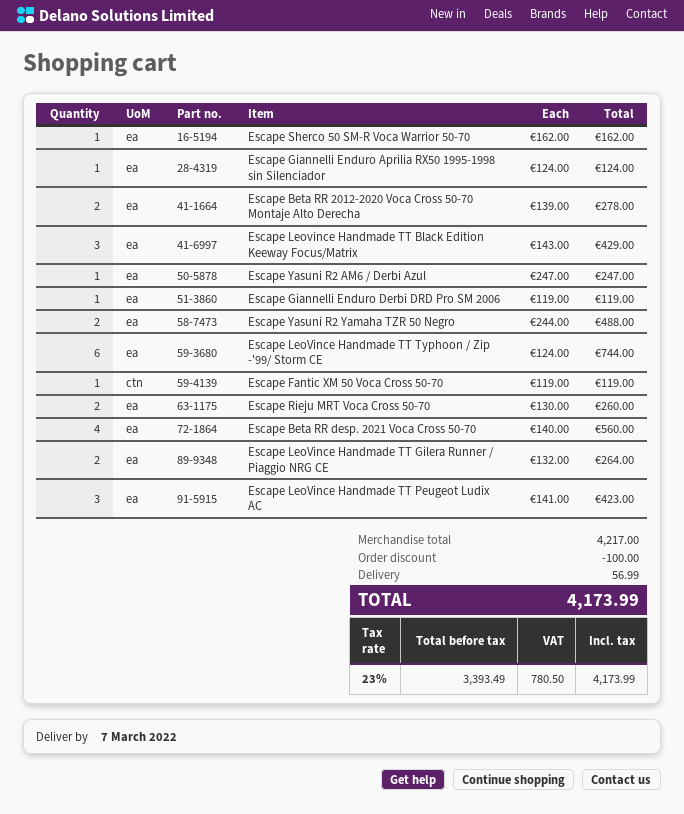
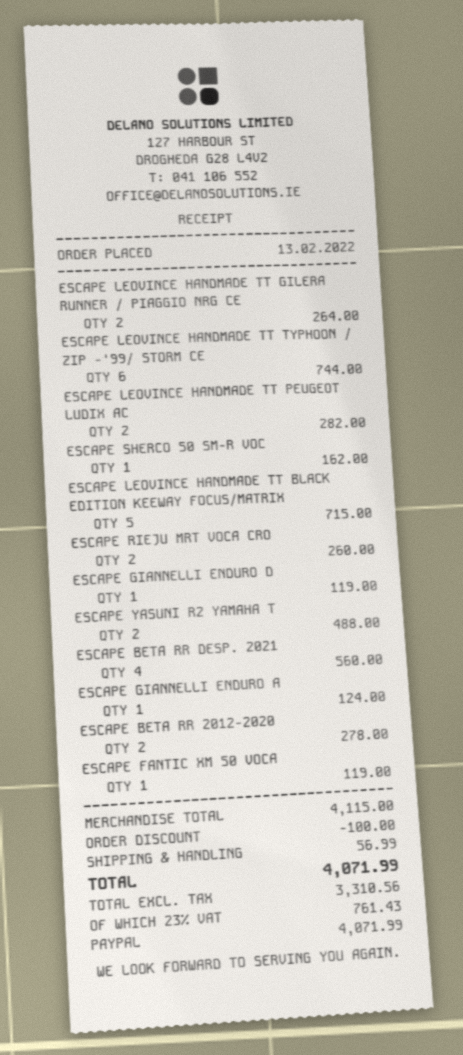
Escape Leovince Handmade TT Black Edition Keeway Focus/Matrix: 3 for 429.00 -> 5 for 715.00
Escape Yasuni R2 AM6 / Derbi Azul: 1 for 247.00 -> none
Escape LeoVince Handmade TT Peugeot Ludix AC: 3 for 423.00 -> 2 for 282.00
subtotal: 4217.00 -> 4115.00
net: 3393.49 -> 3310.56
tax: 23% = 780.50 -> 23% = 761.43
total: 4173.99 -> 4071.99

